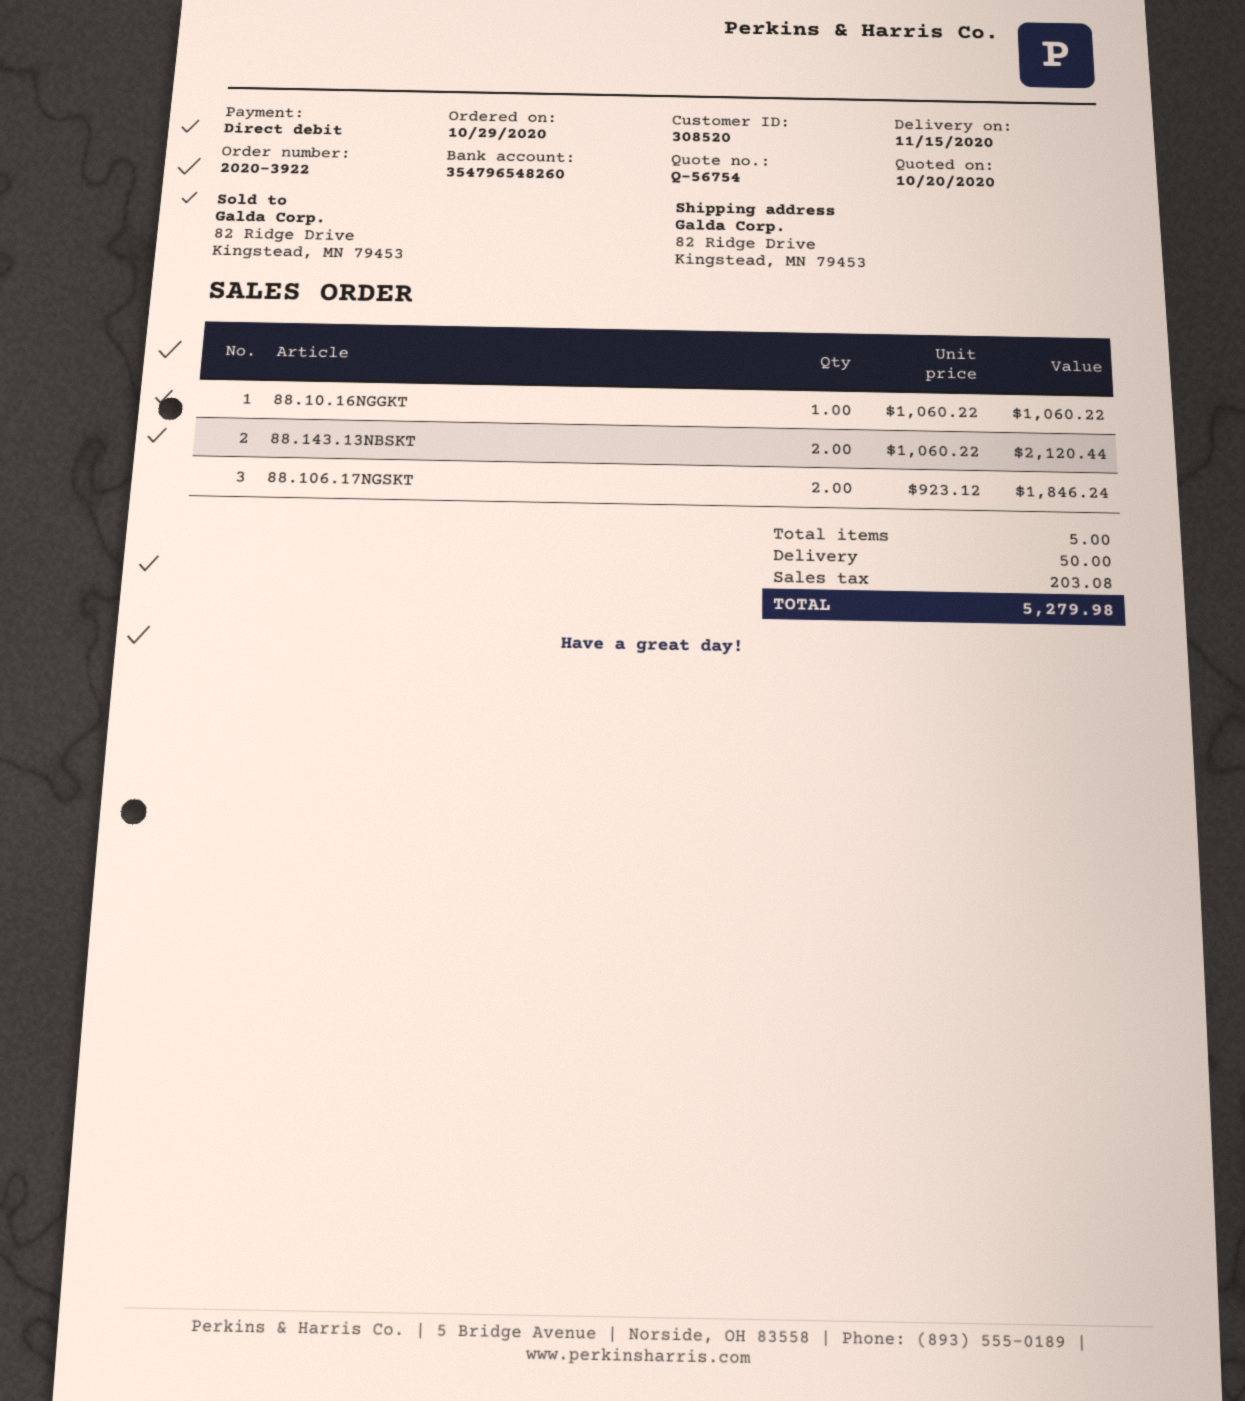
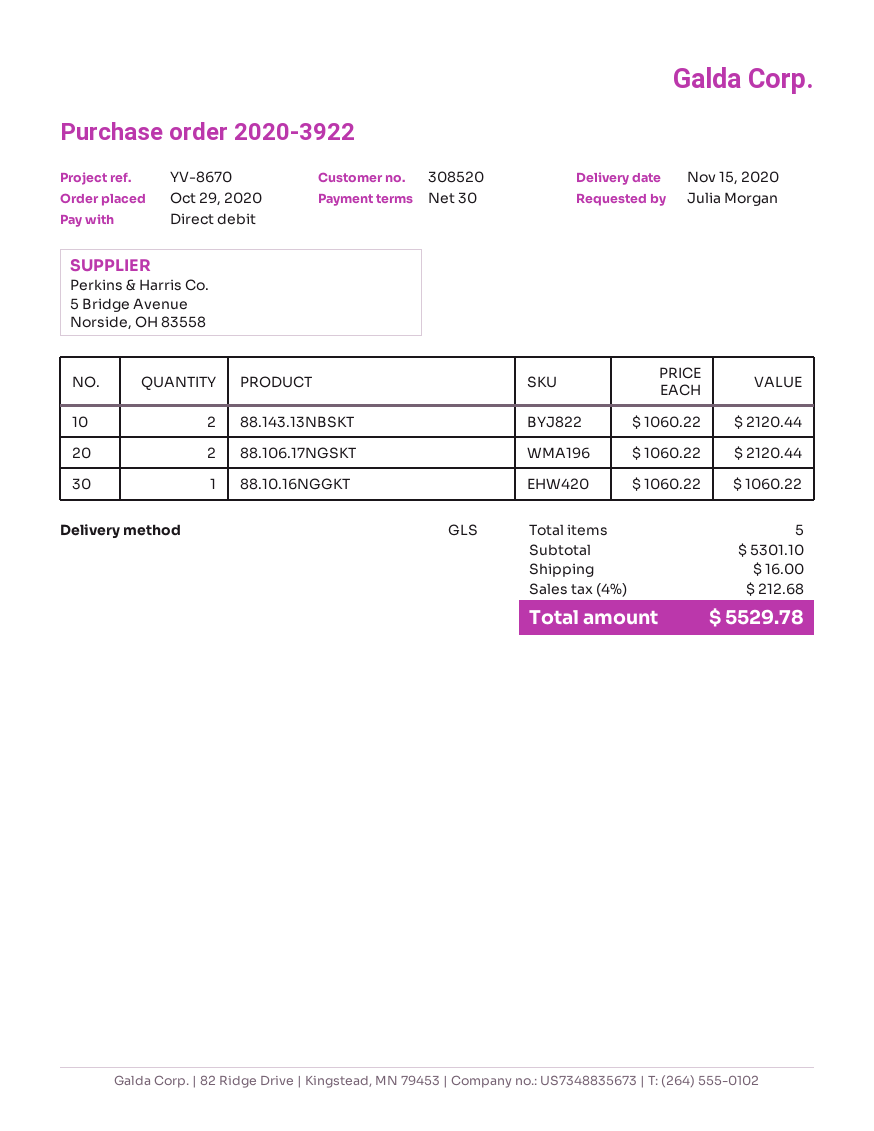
88.106.17NGSKT: 2 x 923.12 = 1846.24 -> 2 x 1060.22 = 2120.44
shipping: 50.00 -> 16.00
tax: 203.08 -> 212.68
total: 5279.98 -> 5529.78

